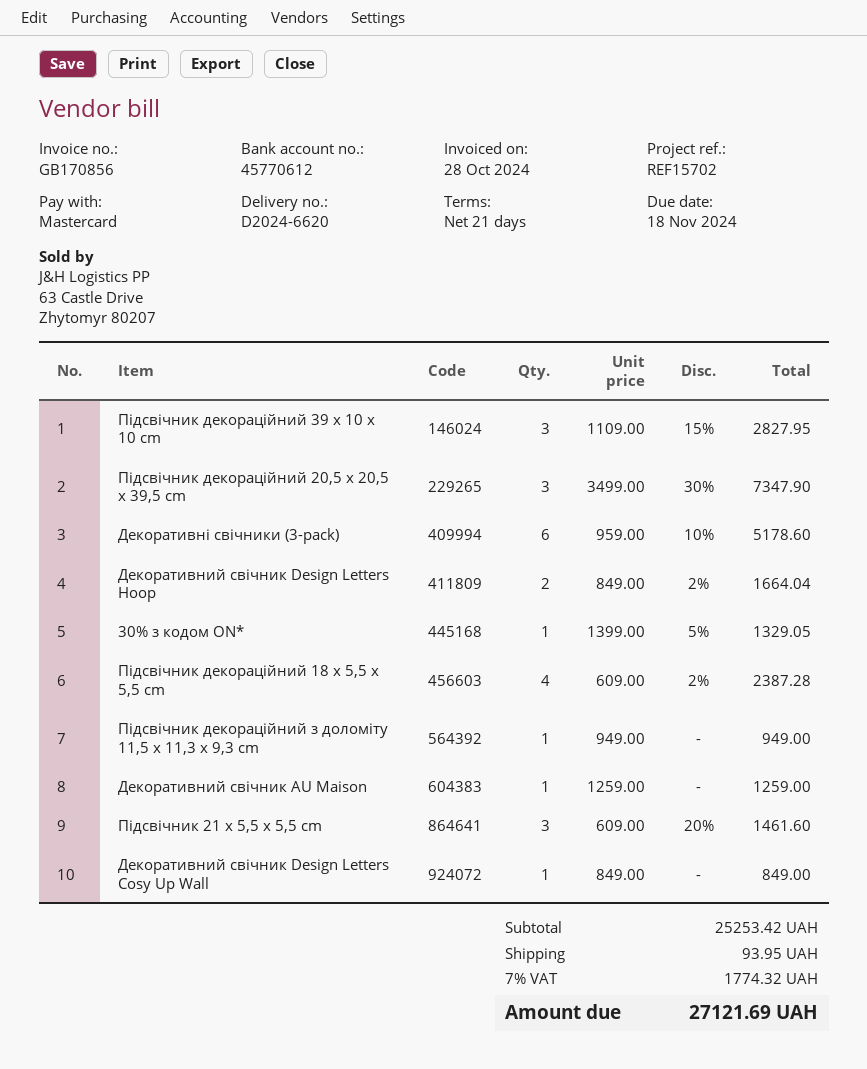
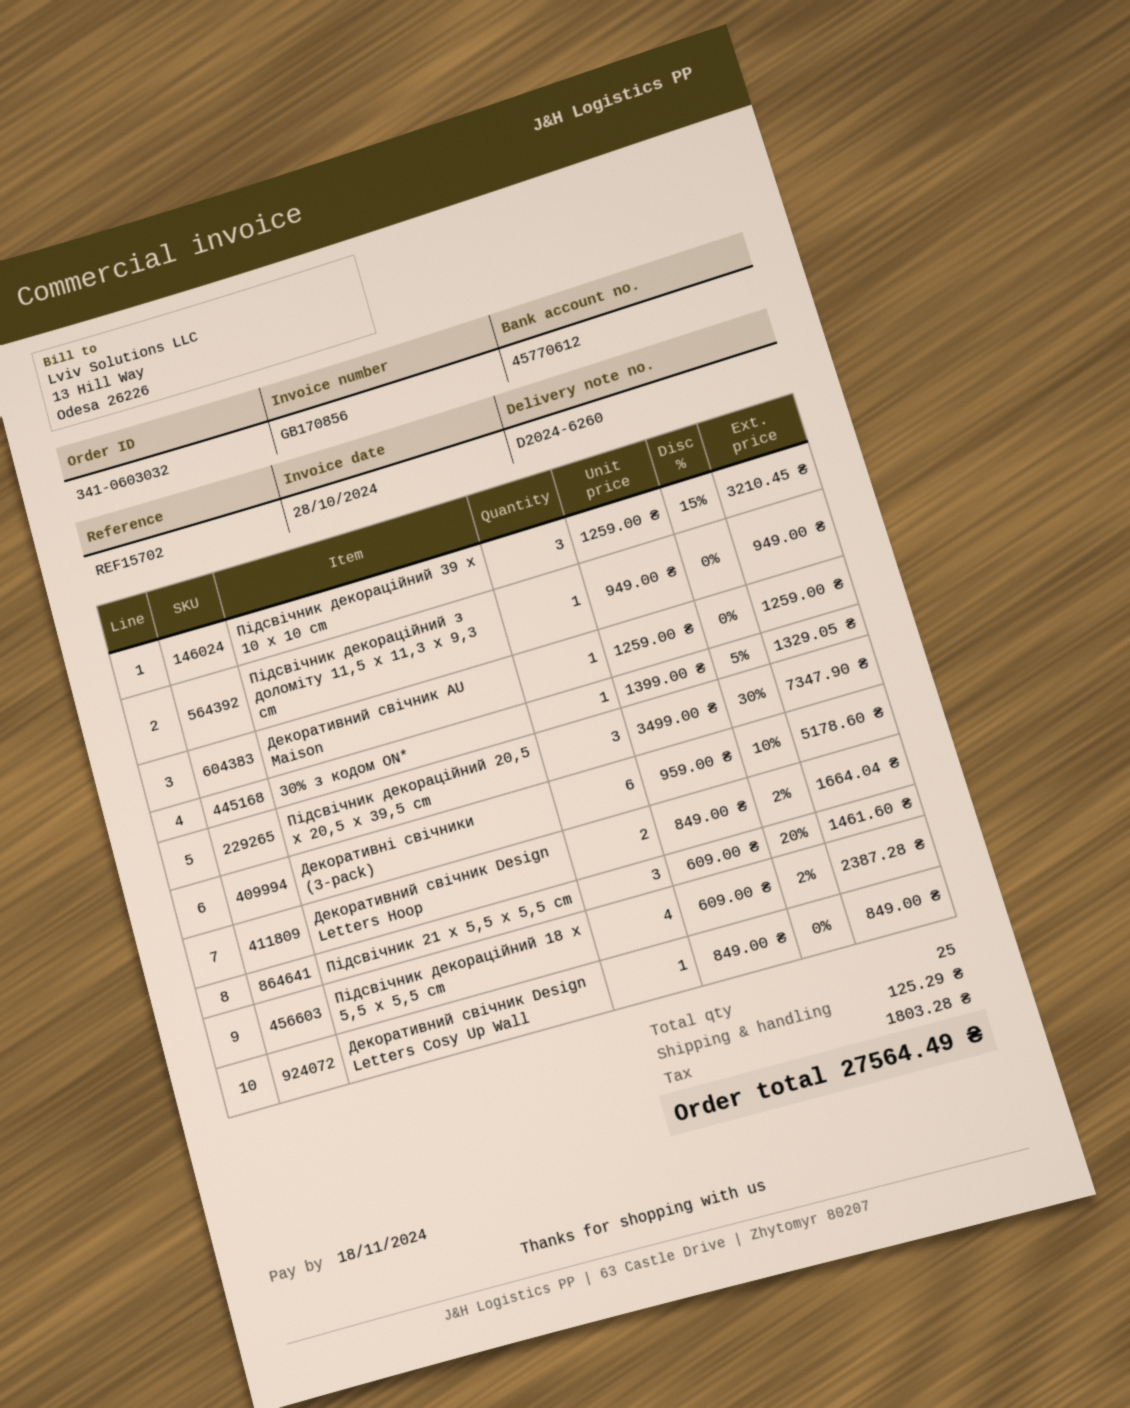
delivery note number: D2024-6620 -> D2024-6260
Підсвічник декораційний 39 x 10 x 10 cm: 3 x 1109.00 - 15% = 2827.95 -> 3 x 1259.00 - 15% = 3210.45
shipping: 93.95 -> 125.29
tax: 1774.32 -> 1803.28
total: 27121.69 -> 27564.49

